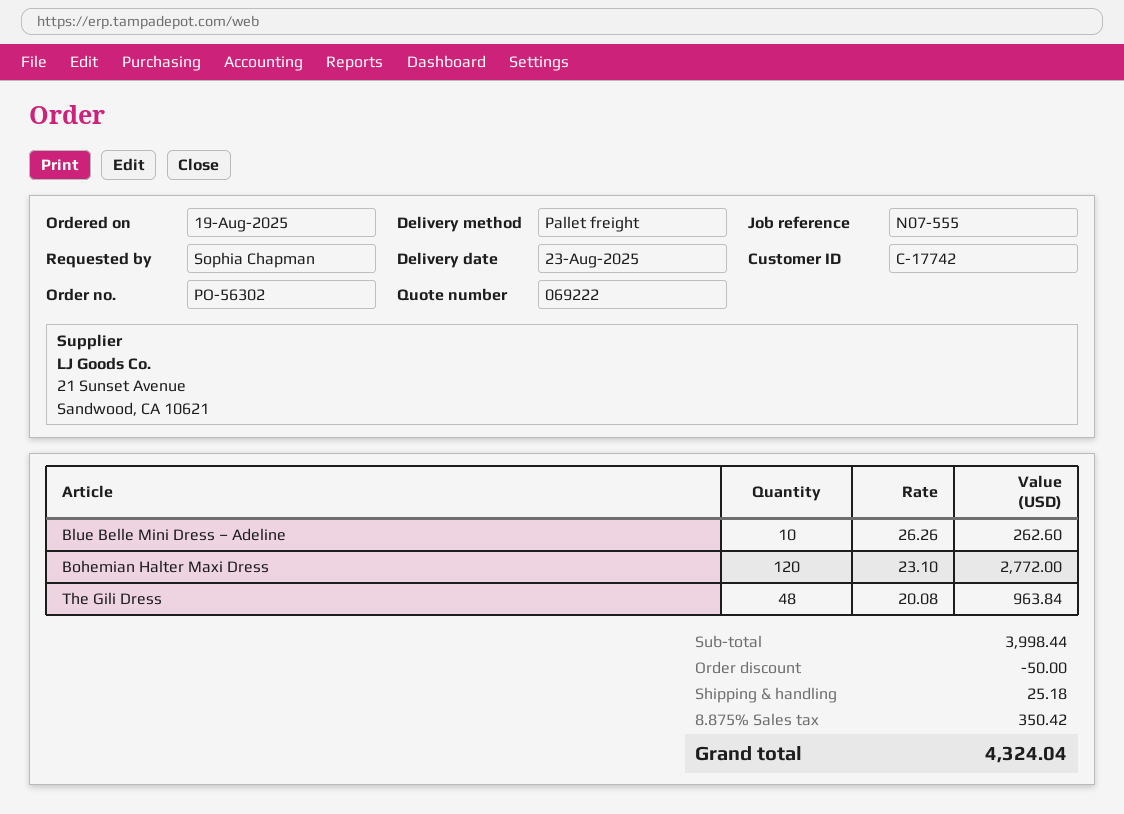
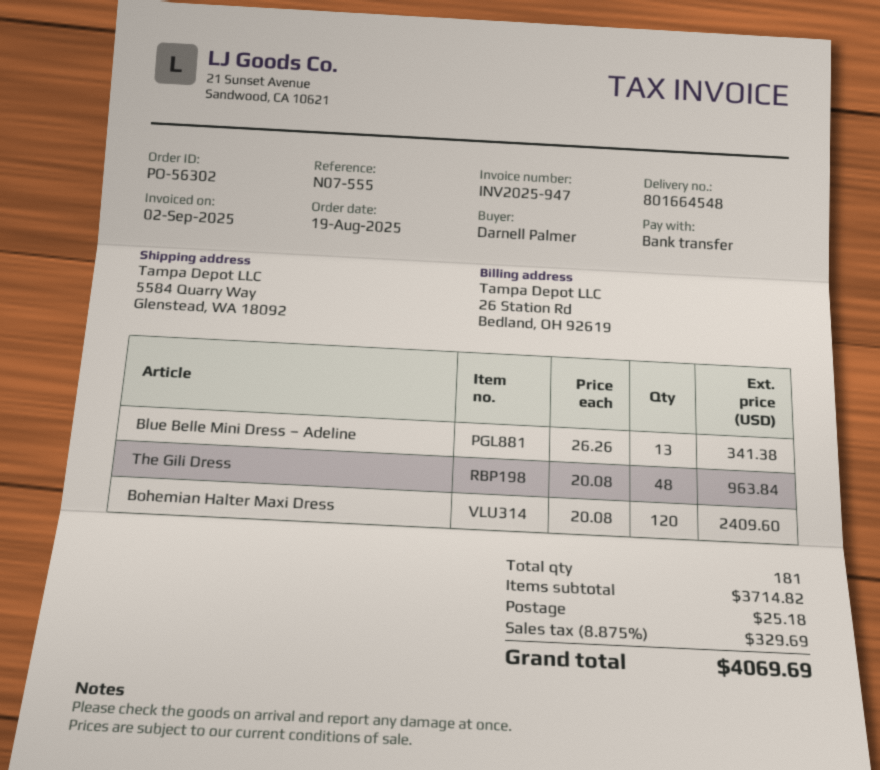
ordered by: Sophia Chapman -> Darnell Palmer
Blue Belle Mini Dress – Adeline: 10 x 26.26 = 262.60 -> 13 x 26.26 = 341.38
Bohemian Halter Maxi Dress: 120 x 23.10 = 2772.00 -> 120 x 20.08 = 2409.60
subtotal: 3998.44 -> 3714.82
discount: 50.00 -> none
tax: 8.875% = 350.42 -> 8.875% = 329.69
total: 4324.04 -> 4069.69

